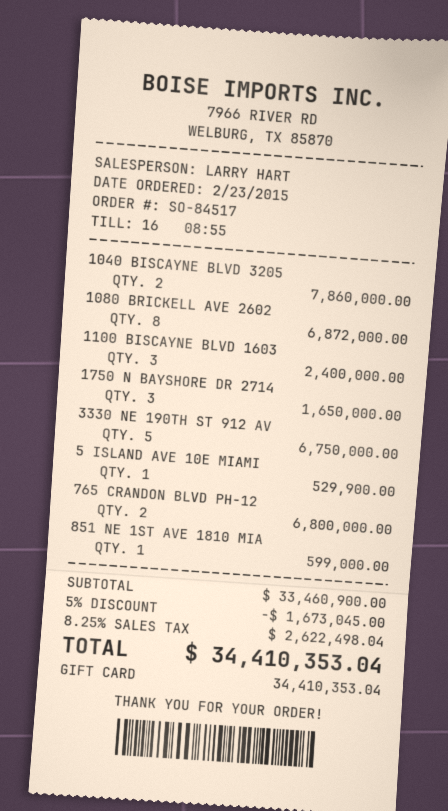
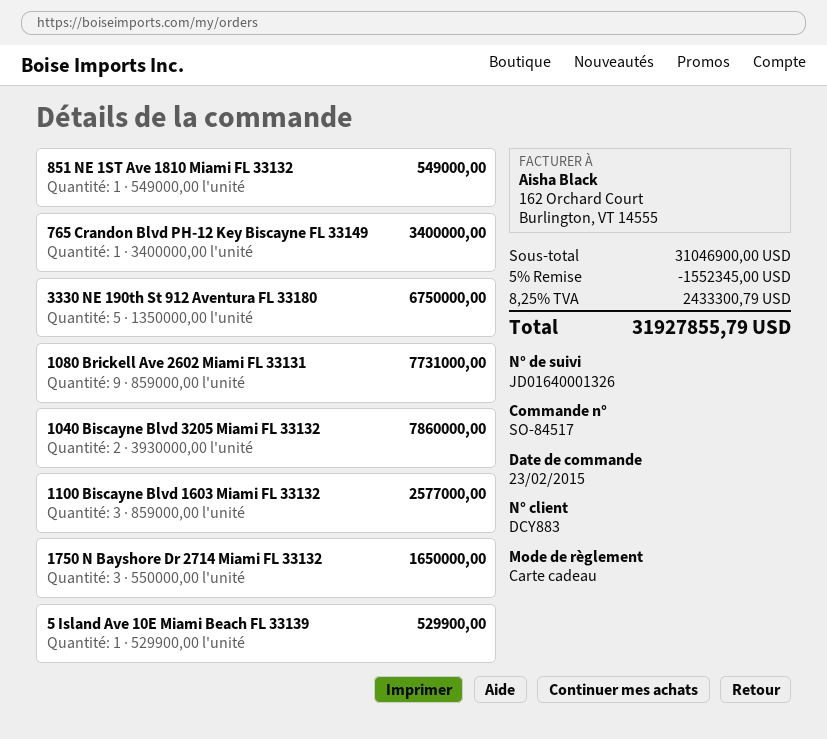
1080 BRICKELL AVE 2602: 8 for 6872000.00 -> 9 for 7731000.00
1100 BISCAYNE BLVD 1603: 3 for 2400000.00 -> 3 for 2577000.00
765 CRANDON BLVD PH-12: 2 for 6800000.00 -> 1 for 3400000.00
851 NE 1ST AVE 1810 MIA: 1 for 599000.00 -> 1 for 549000.00
subtotal: 33460900.00 -> 31046900.00
discount: 5% = 1673045.00 -> 5% = 1552345.00
tax: 8.25% = 2622498.04 -> 8.25% = 2433300.79
total: 34410353.04 -> 31927855.79

